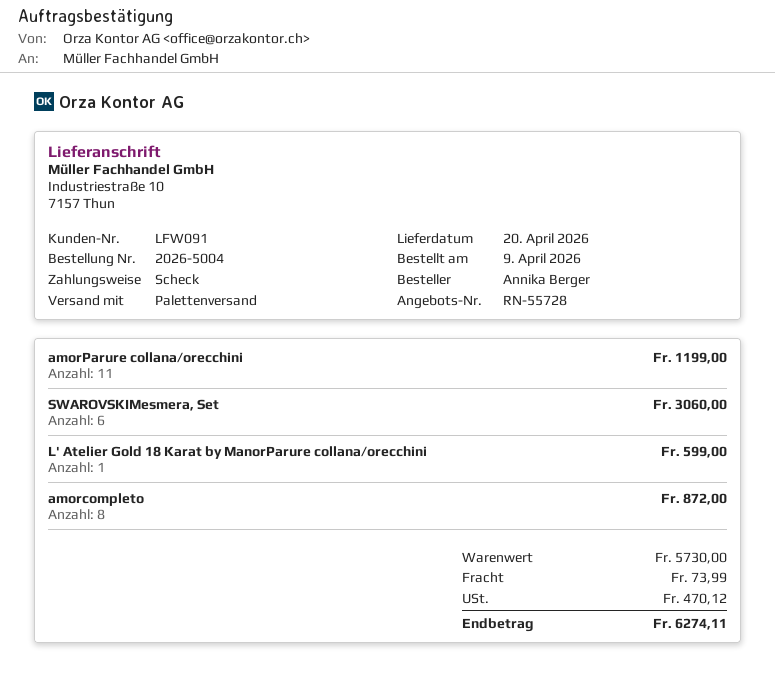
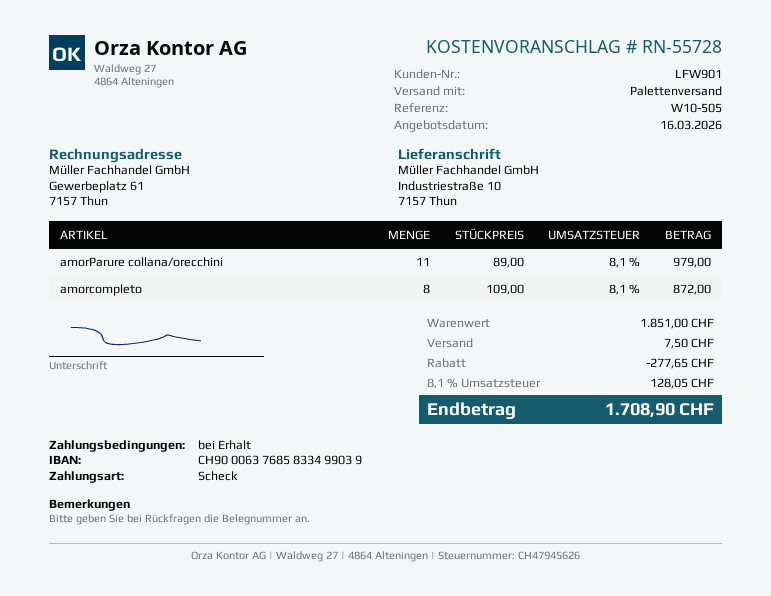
customer number: LFW091 -> LFW901
amorParure collana/orecchini: 11 for 1199.00 -> 11 for 979.00
SWAROVSKIMesmera, Set: 6 for 3060.00 -> none
L' Atelier Gold 18 Karat by ManorParure collana/orecchini: 1 for 599.00 -> none
subtotal: 5730.00 -> 1851.00
discount: none -> 277.65
shipping: 73.99 -> 7.50
tax: 470.12 -> 128.05
total: 6274.11 -> 1708.90

